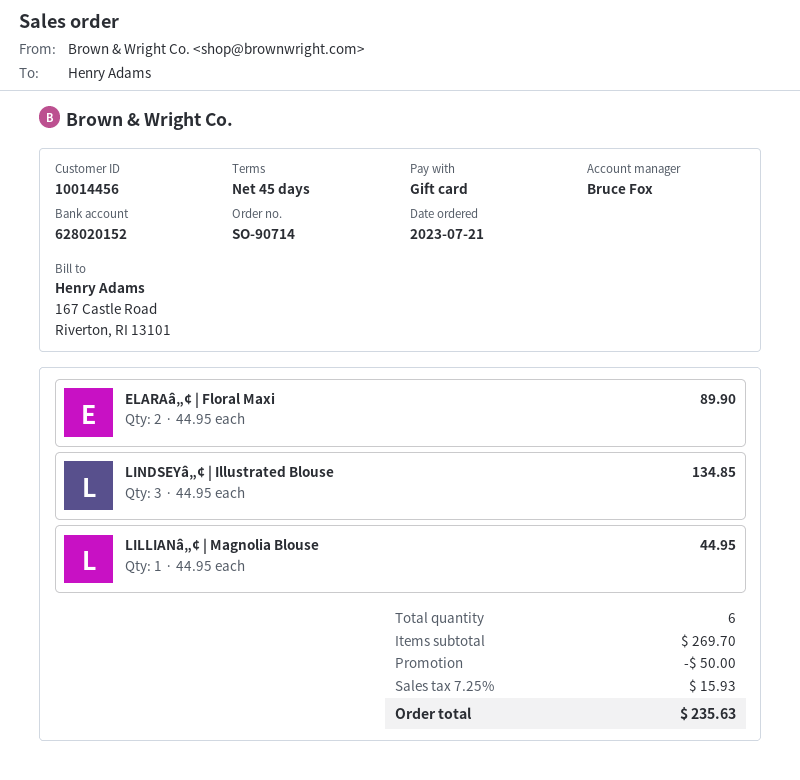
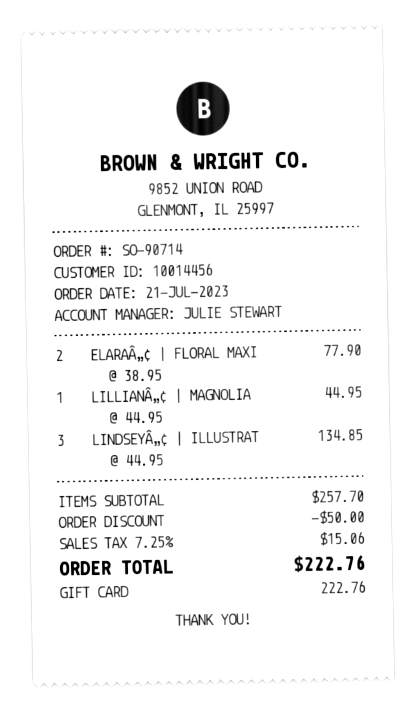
sales rep: Bruce Fox -> JULIE STEWART
ELARAâ„¢ | Floral Maxi: 2 x 44.95 = 89.90 -> 2 x 38.95 = 77.90
subtotal: 269.70 -> 257.70
tax: 7.25% = 15.93 -> 7.25% = 15.06
total: 235.63 -> 222.76

